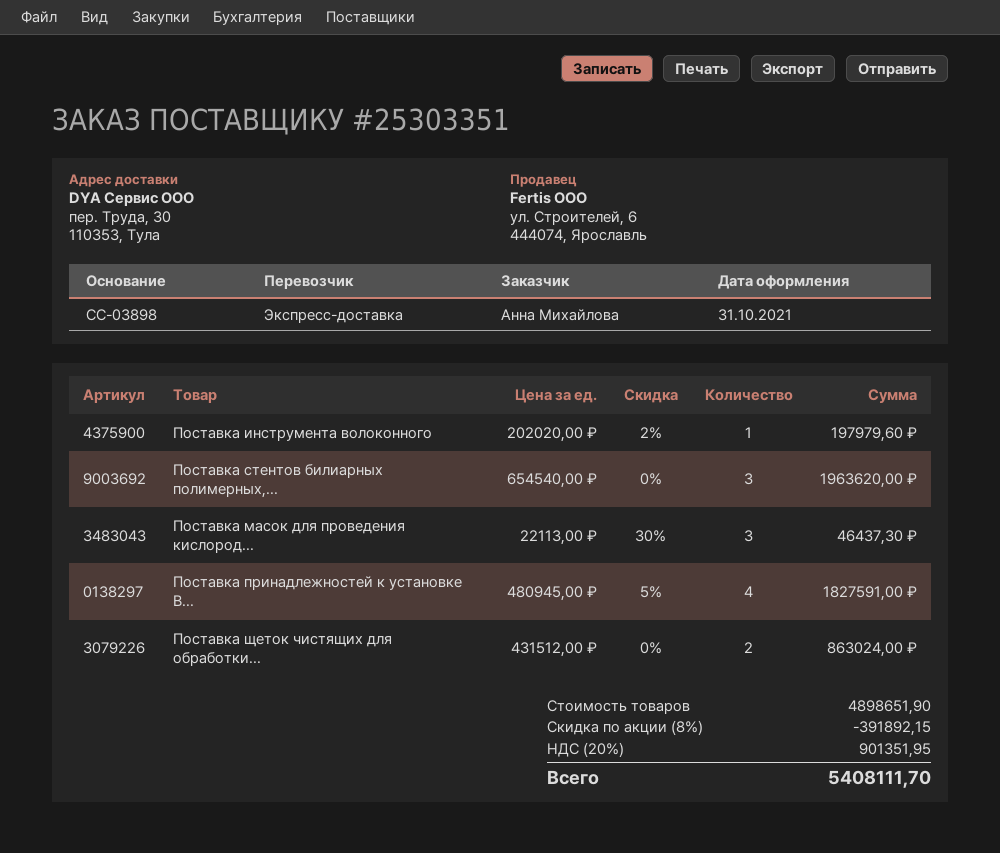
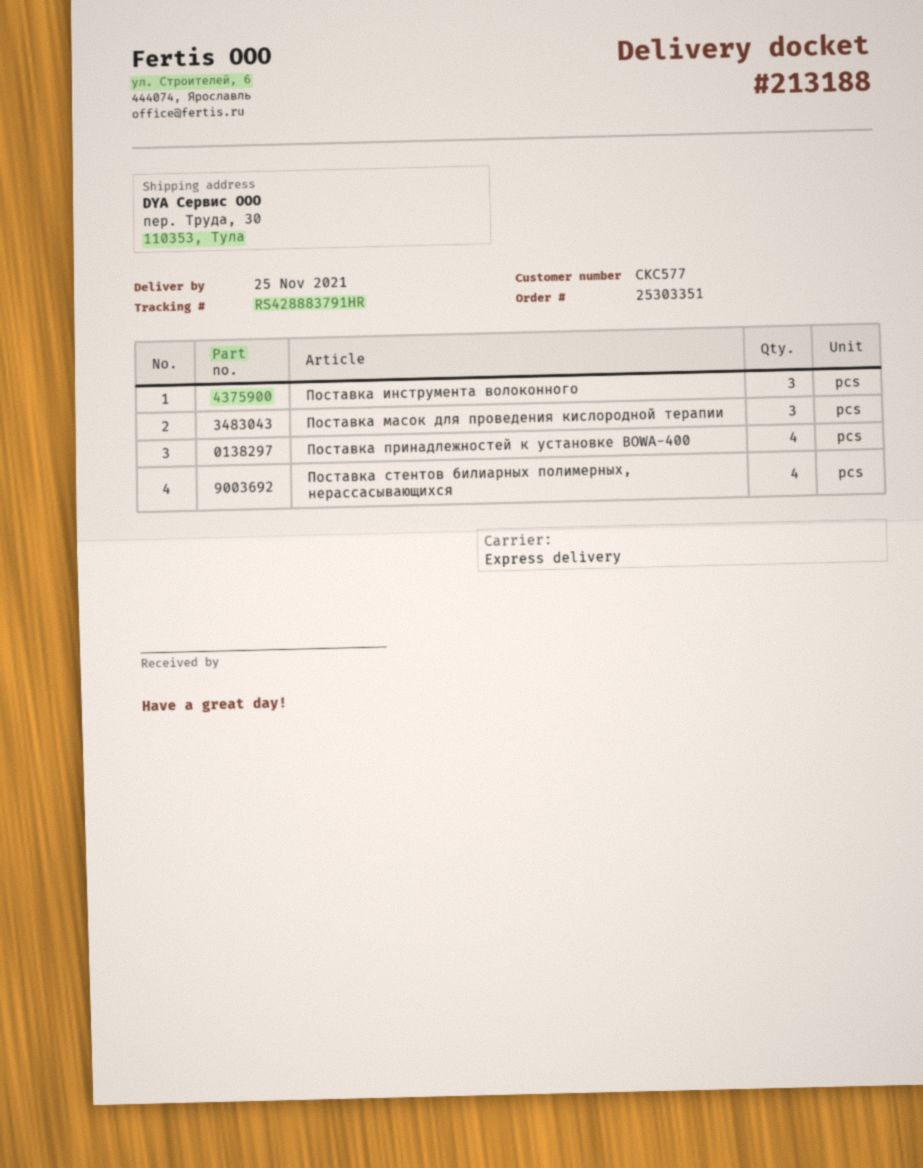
Поставка инструмента волоконного: 1 -> 3
Поставка стентов билиарных полимерных,...: 3 -> 4
Поставка щеток чистящих для обработки...: 2 -> none

